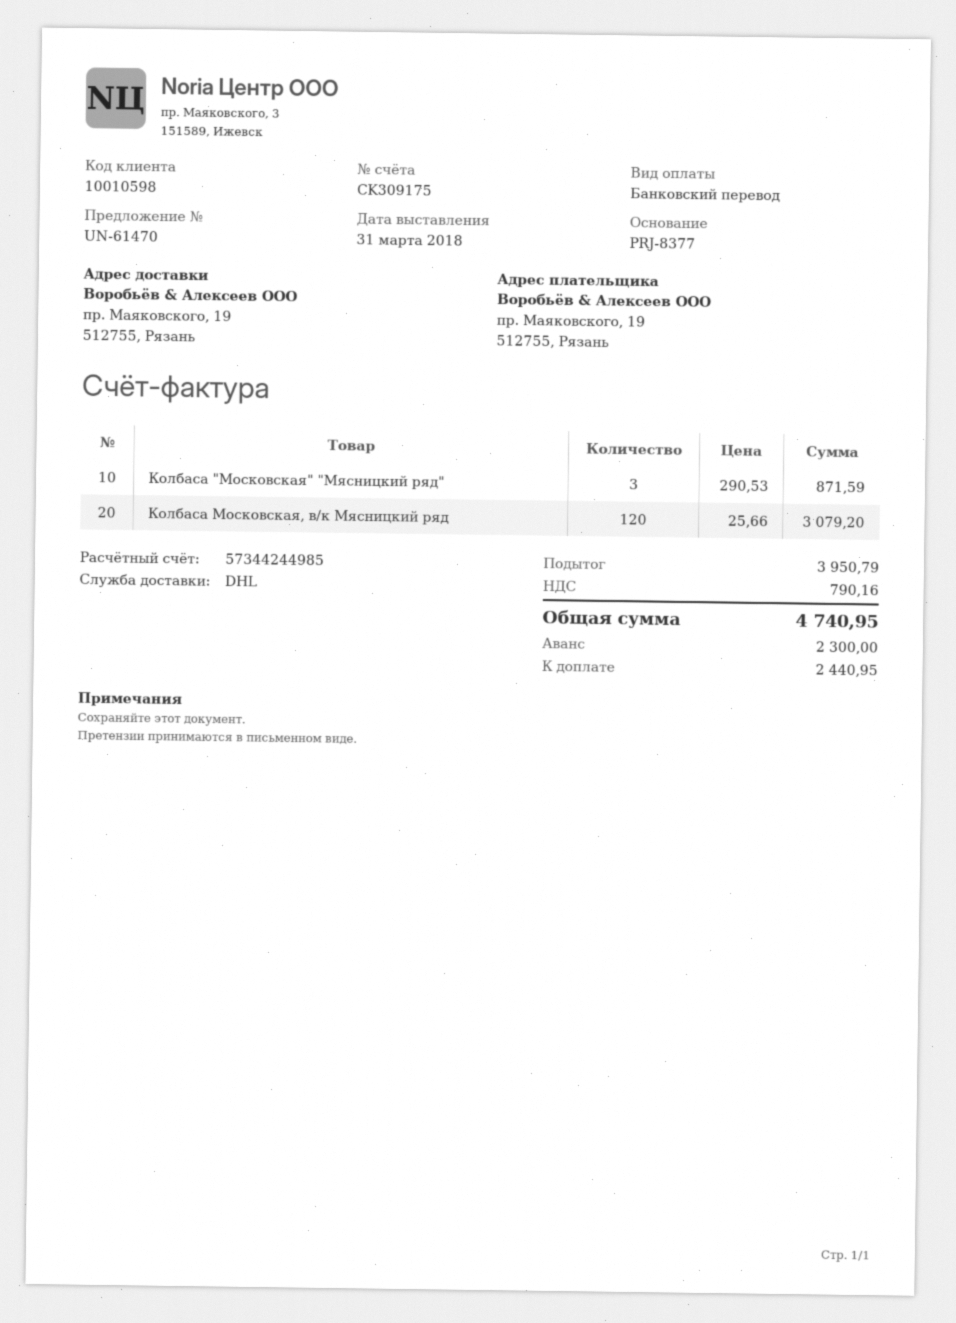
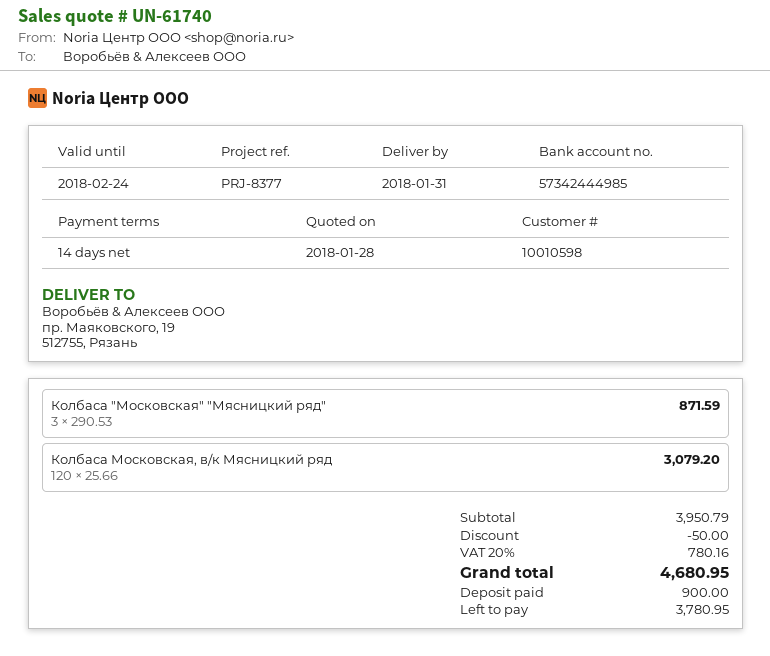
quote number: UN-61470 -> UN-61740
bank account: 57344244985 -> 57342444985
discount: none -> 50.00
tax: 790.16 -> 780.16
total: 4740.95 -> 4680.95
deposit: 2300.00 -> 900.00
balance: 2440.95 -> 3780.95

